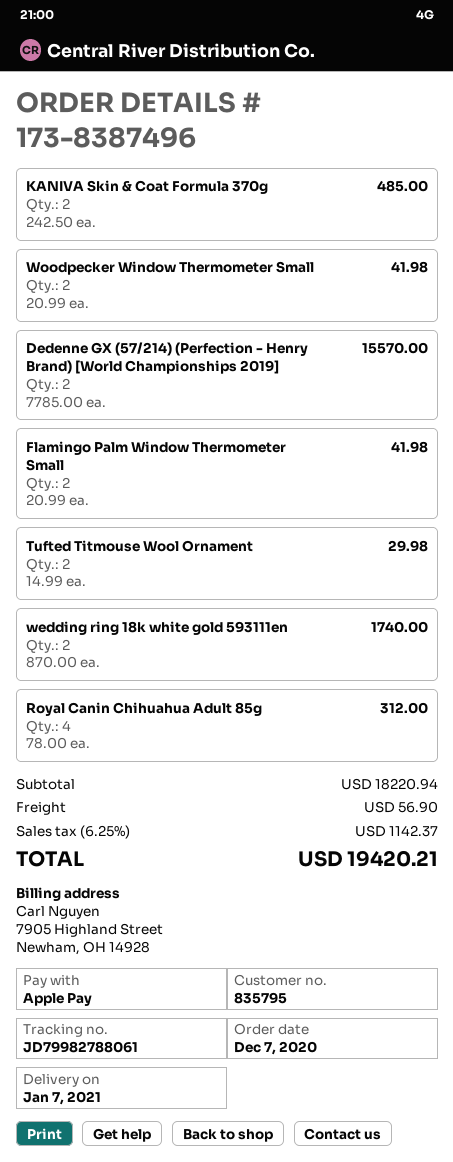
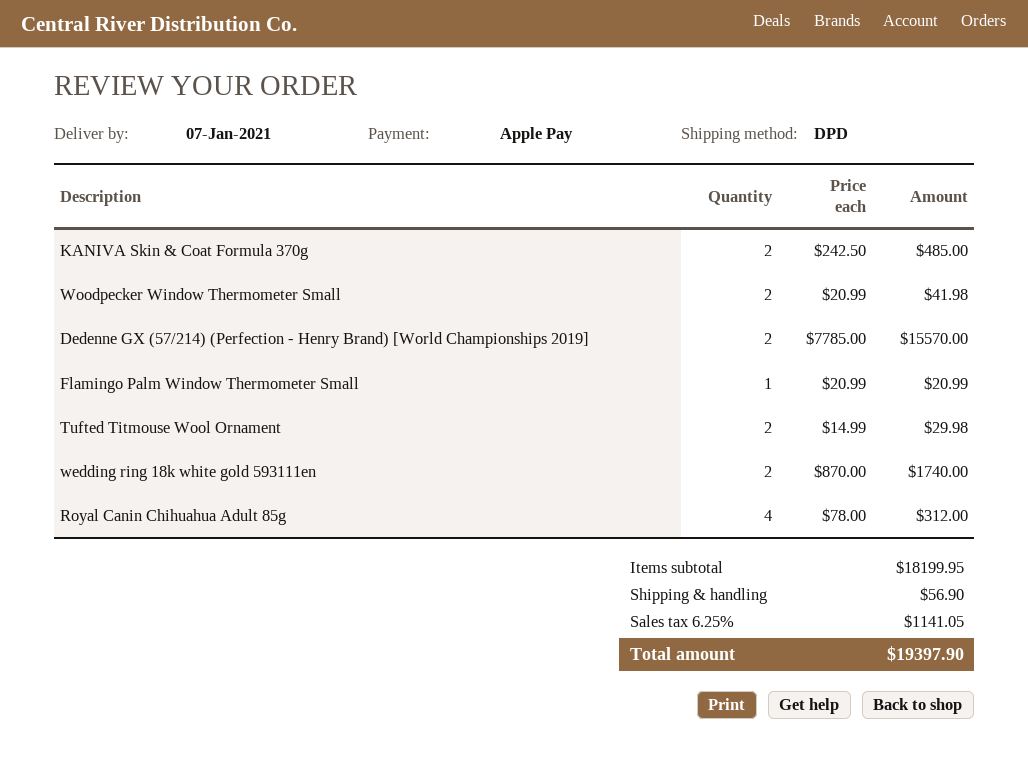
Flamingo Palm Window Thermometer Small: 2 x 20.99 = 41.98 -> 1 x 20.99 = 20.99
subtotal: 18220.94 -> 18199.95
tax: 6.25% = 1142.37 -> 6.25% = 1141.05
total: 19420.21 -> 19397.90

